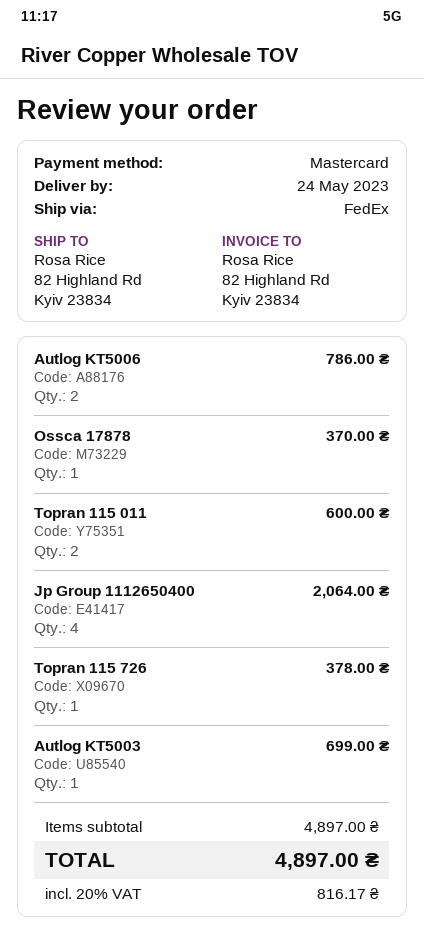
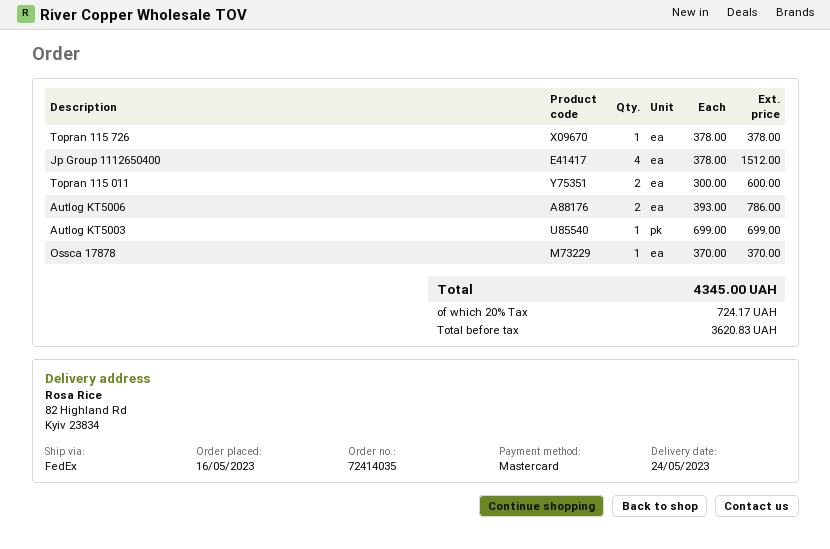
Jp Group 1112650400: 4 for 2064.00 -> 4 for 1512.00
tax: 20% = 816.17 -> 20% = 724.17
total: 4897.00 -> 4345.00

